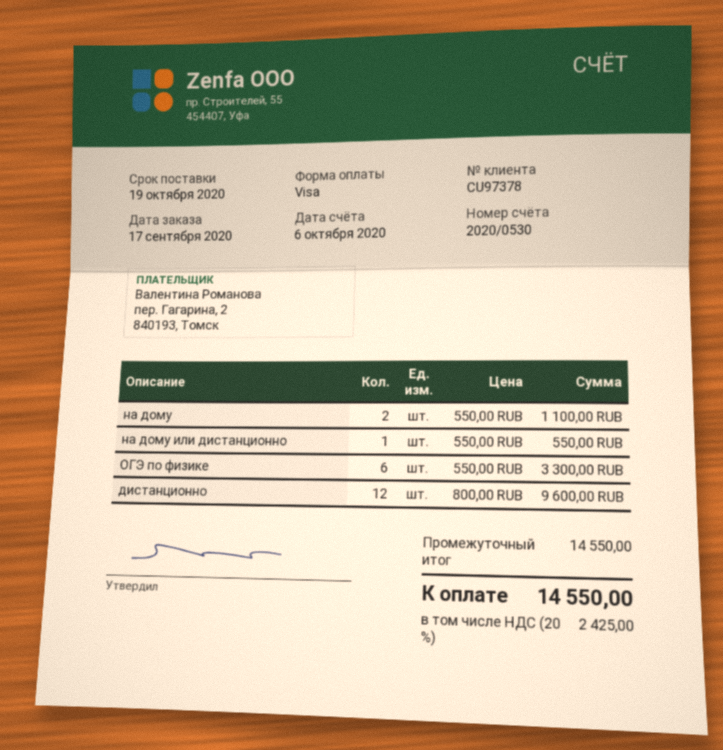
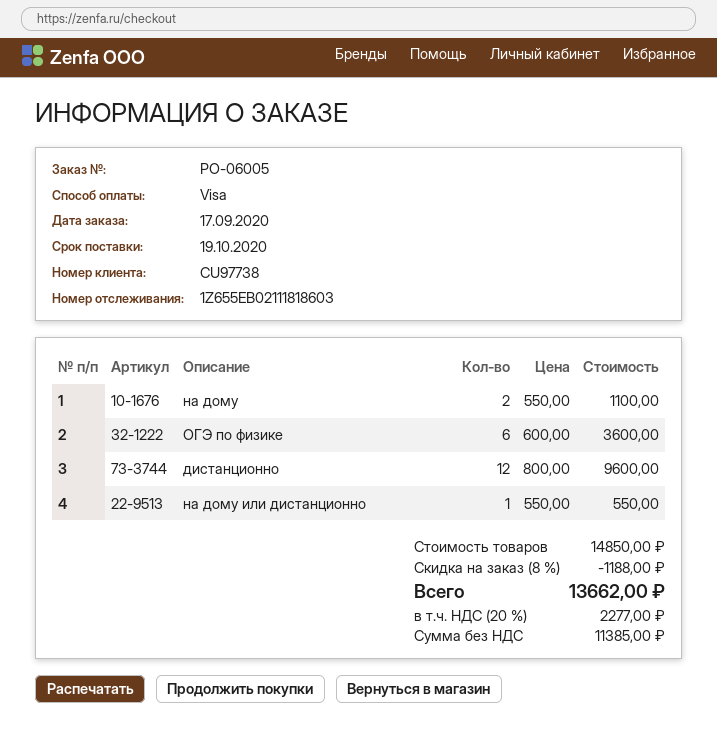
customer number: CU97378 -> CU97738
ОГЭ по физике: 6 x 550.00 = 3300.00 -> 6 x 600.00 = 3600.00
subtotal: 14550.00 -> 14850.00
discount: none -> 8% = 1188.00
tax: 20% = 2425.00 -> 20% = 2277.00
total: 14550.00 -> 13662.00

